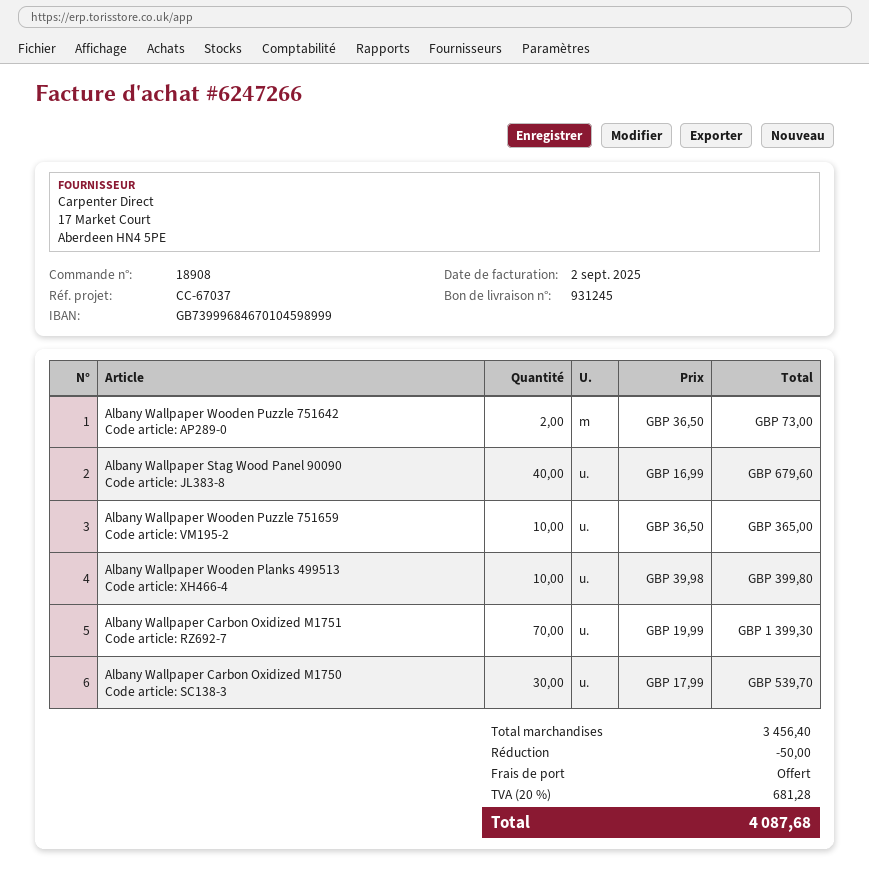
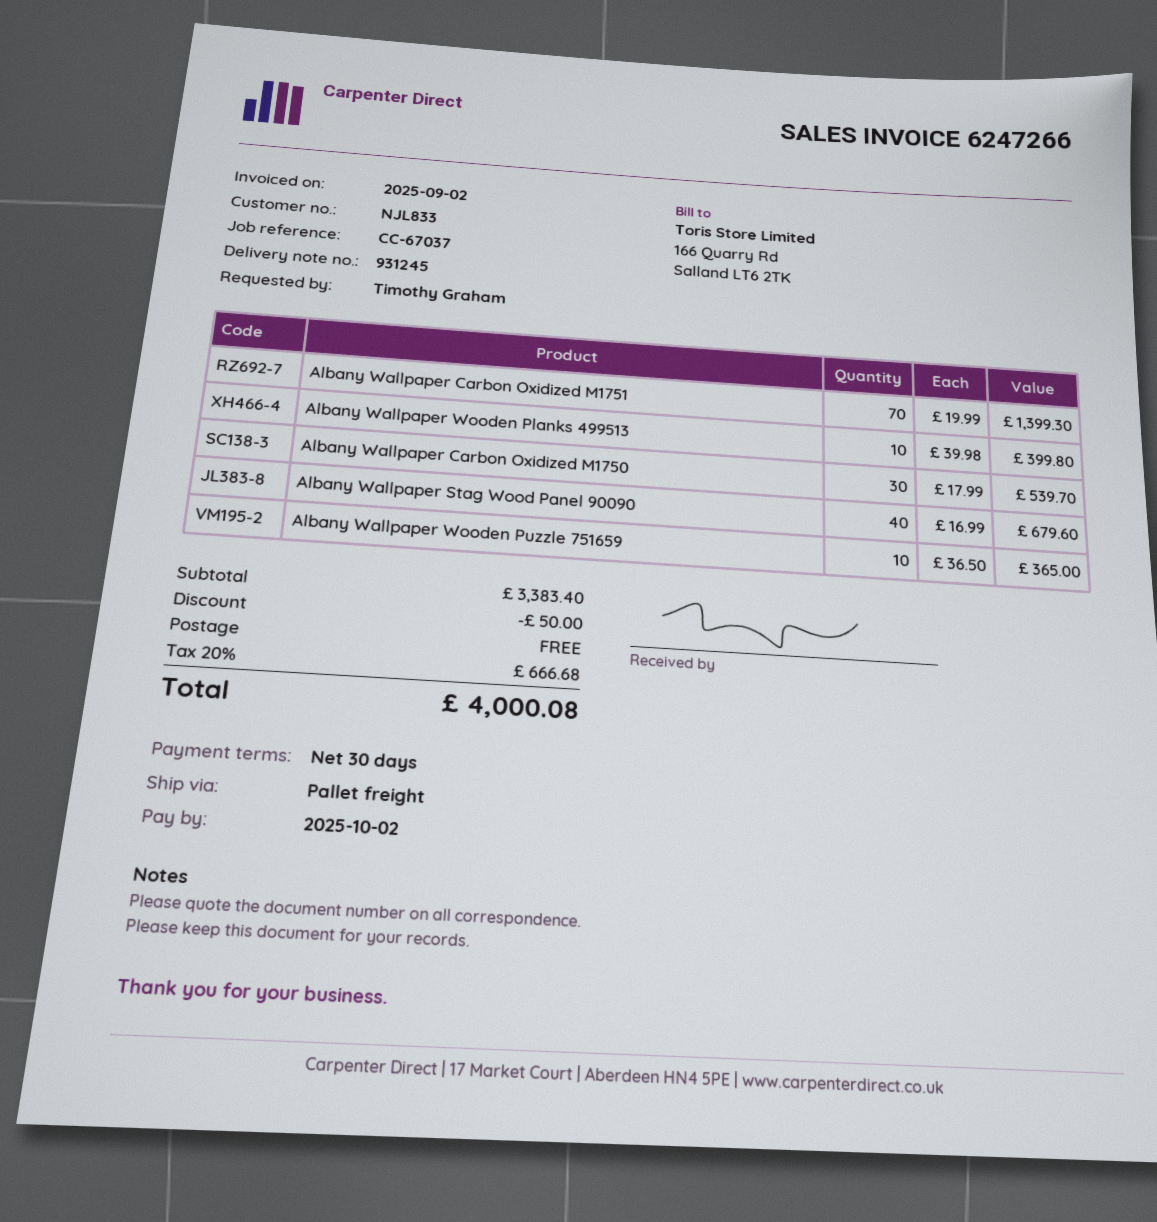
Albany Wallpaper Wooden Puzzle 751642: 2 x 36.50 = 73.00 -> none
subtotal: 3456.40 -> 3383.40
tax: 20% = 681.28 -> 20% = 666.68
total: 4087.68 -> 4000.08

